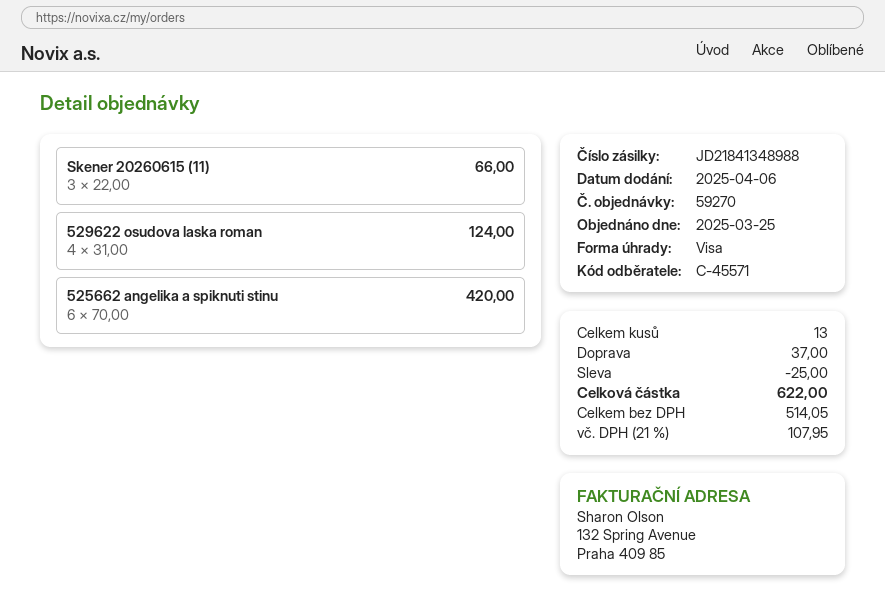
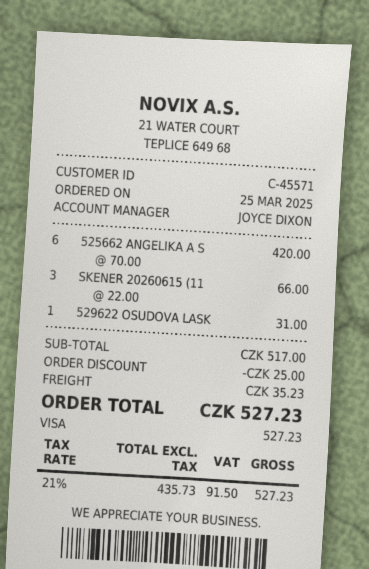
529622 osudova laska roman: 4 x 31.00 = 124.00 -> 1 x 31.00 = 31.00
shipping: 37.00 -> 35.23
net: 514.05 -> 435.73
tax: 21% = 107.95 -> 21% = 91.50
total: 622.00 -> 527.23

